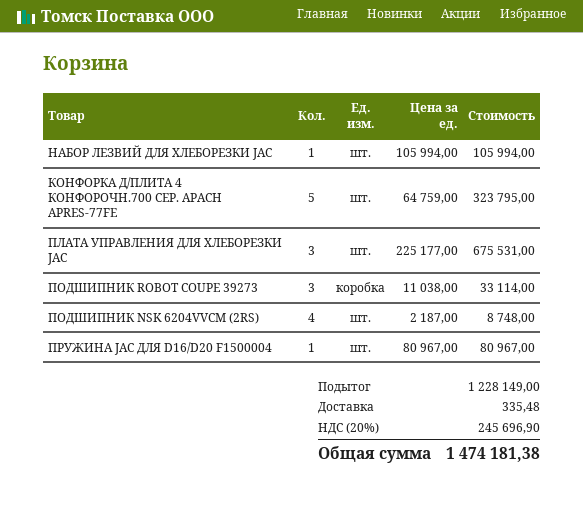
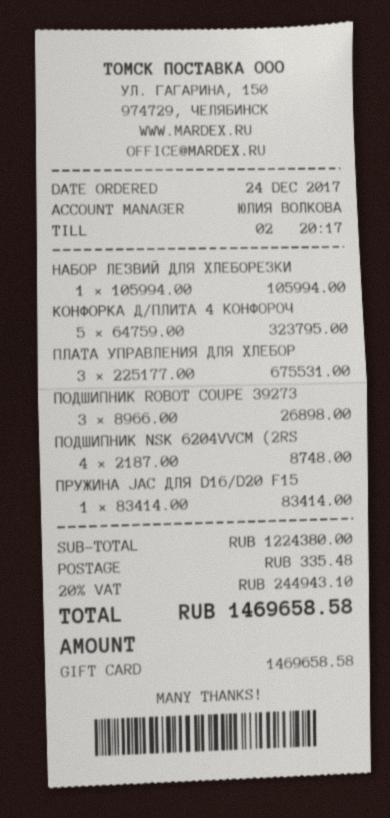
ПОДШИПНИК ROBOT COUPE 39273: 3 x 11038.00 = 33114.00 -> 3 x 8966.00 = 26898.00
ПРУЖИНА JAC ДЛЯ D16/D20 F1500004: 1 x 80967.00 = 80967.00 -> 1 x 83414.00 = 83414.00
subtotal: 1228149.00 -> 1224380.00
tax: 20% = 245696.90 -> 20% = 244943.10
total: 1474181.38 -> 1469658.58

